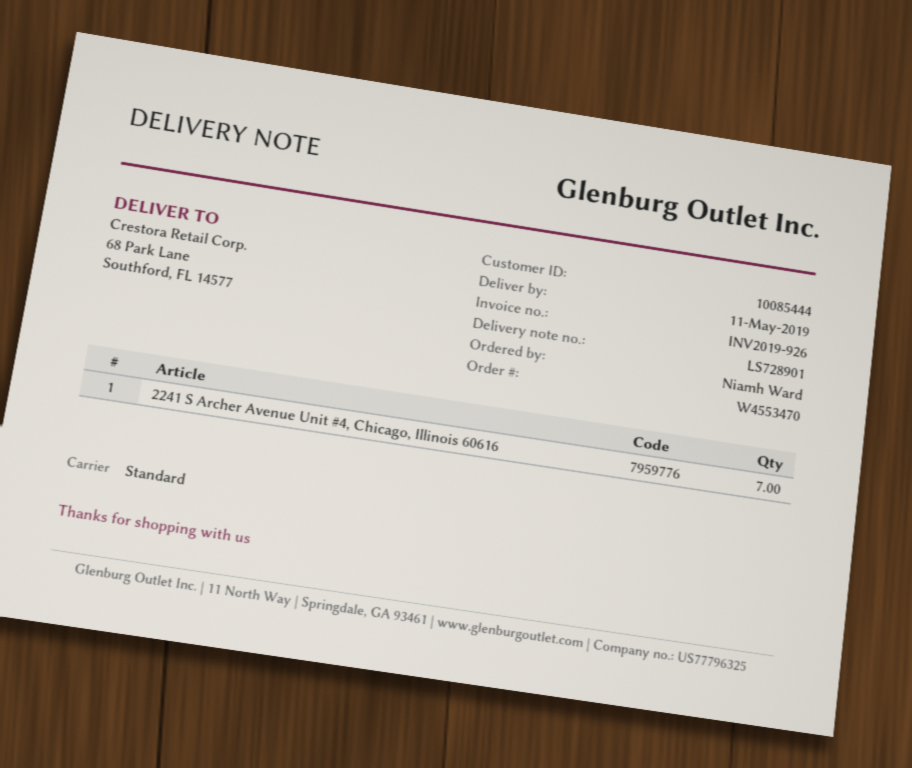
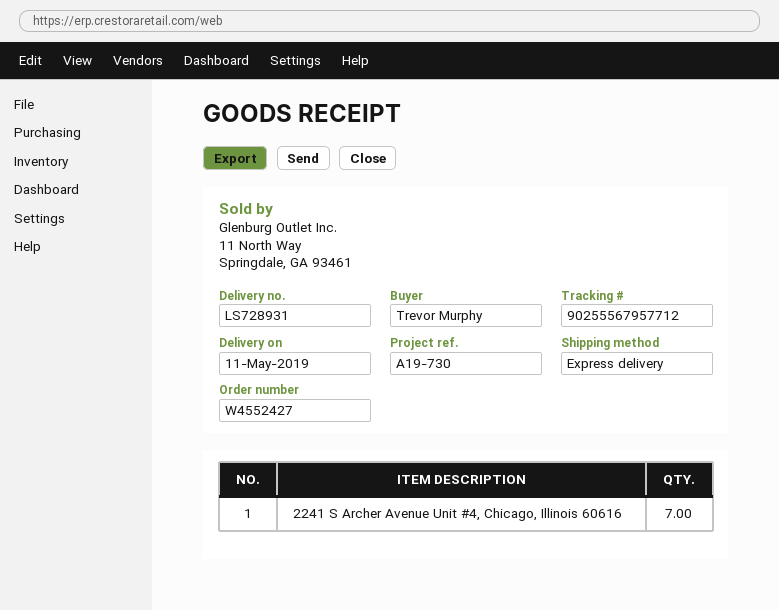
order number: W4553470 -> W4552427
delivery note number: LS728901 -> LS728931
ordered by: Niamh Ward -> Trevor Murphy
shipping method: standard -> express

